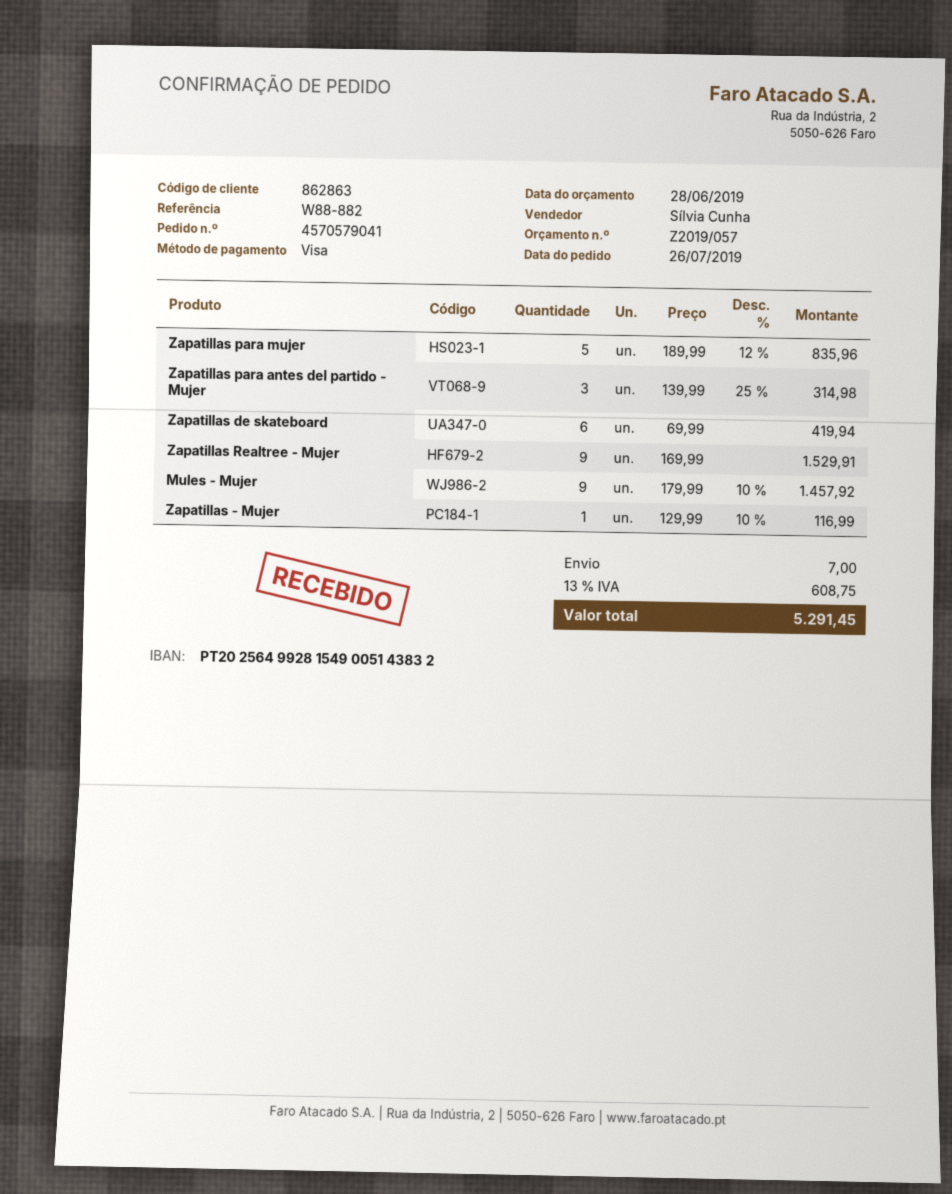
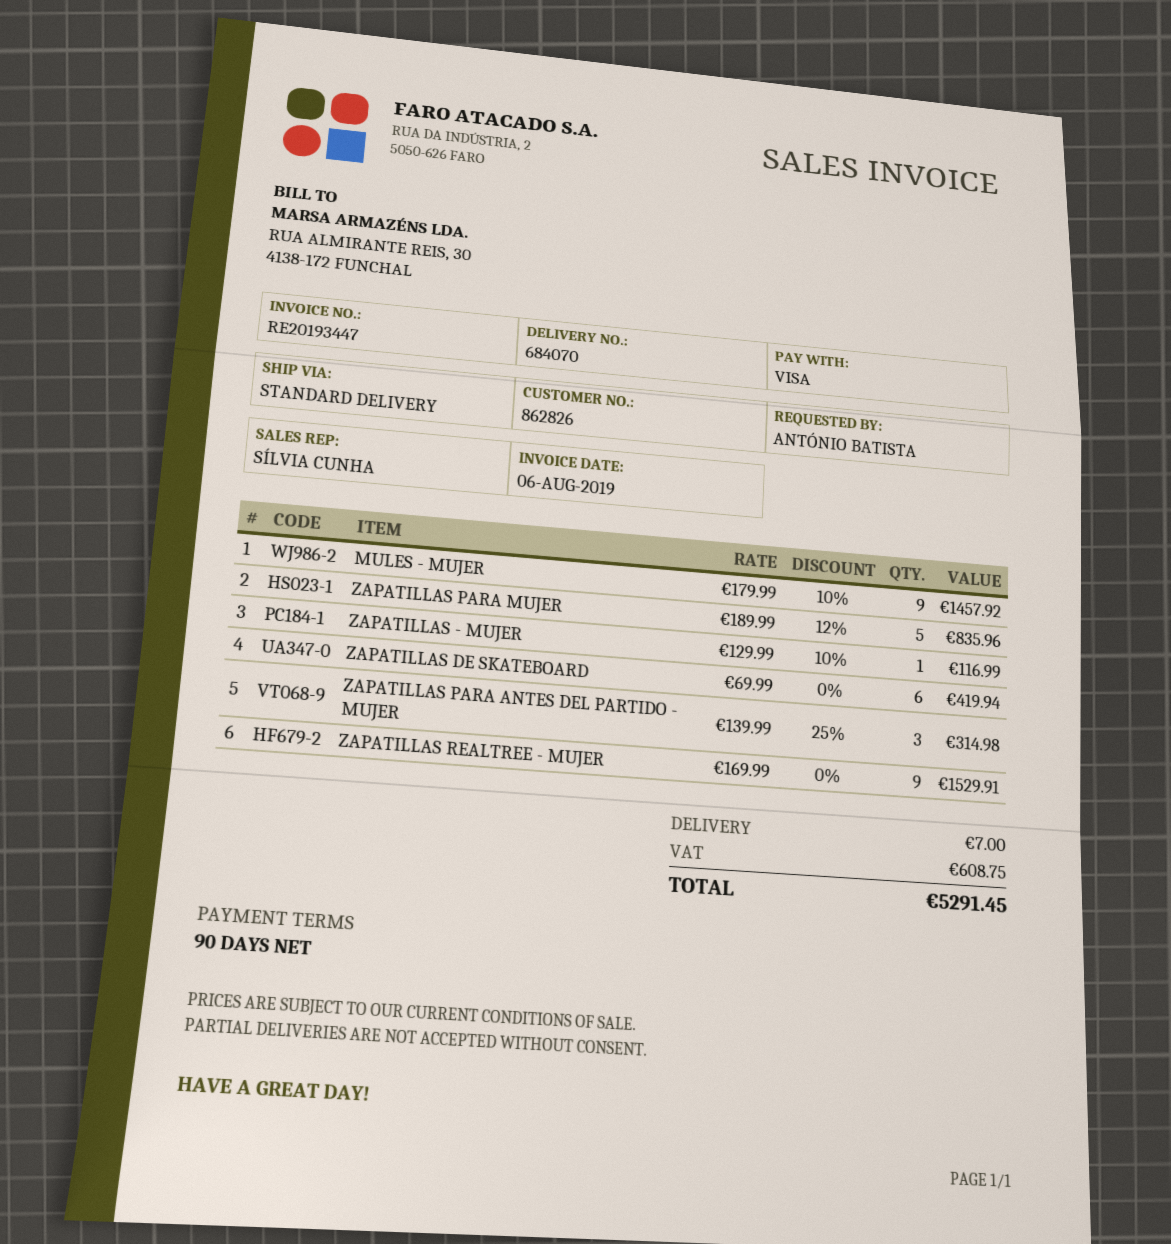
customer number: 862863 -> 862826

